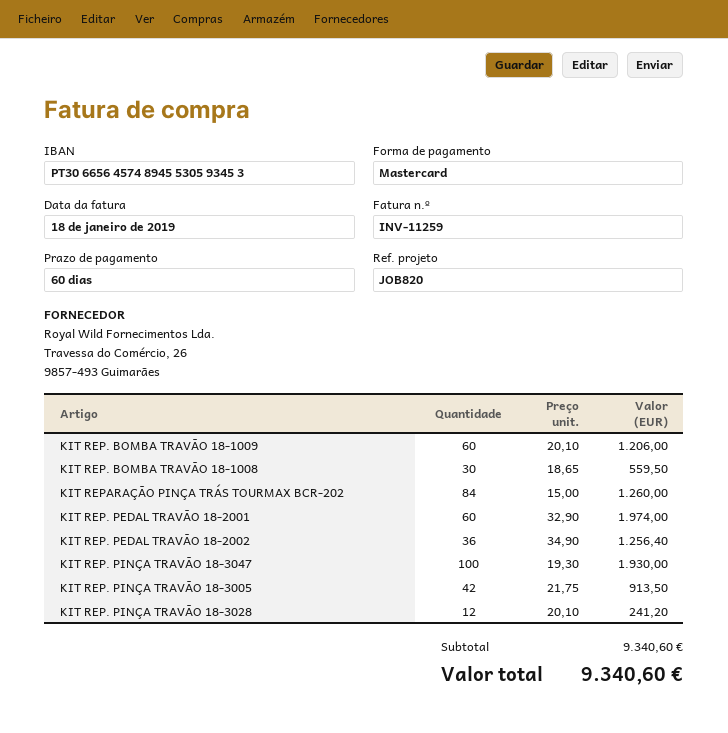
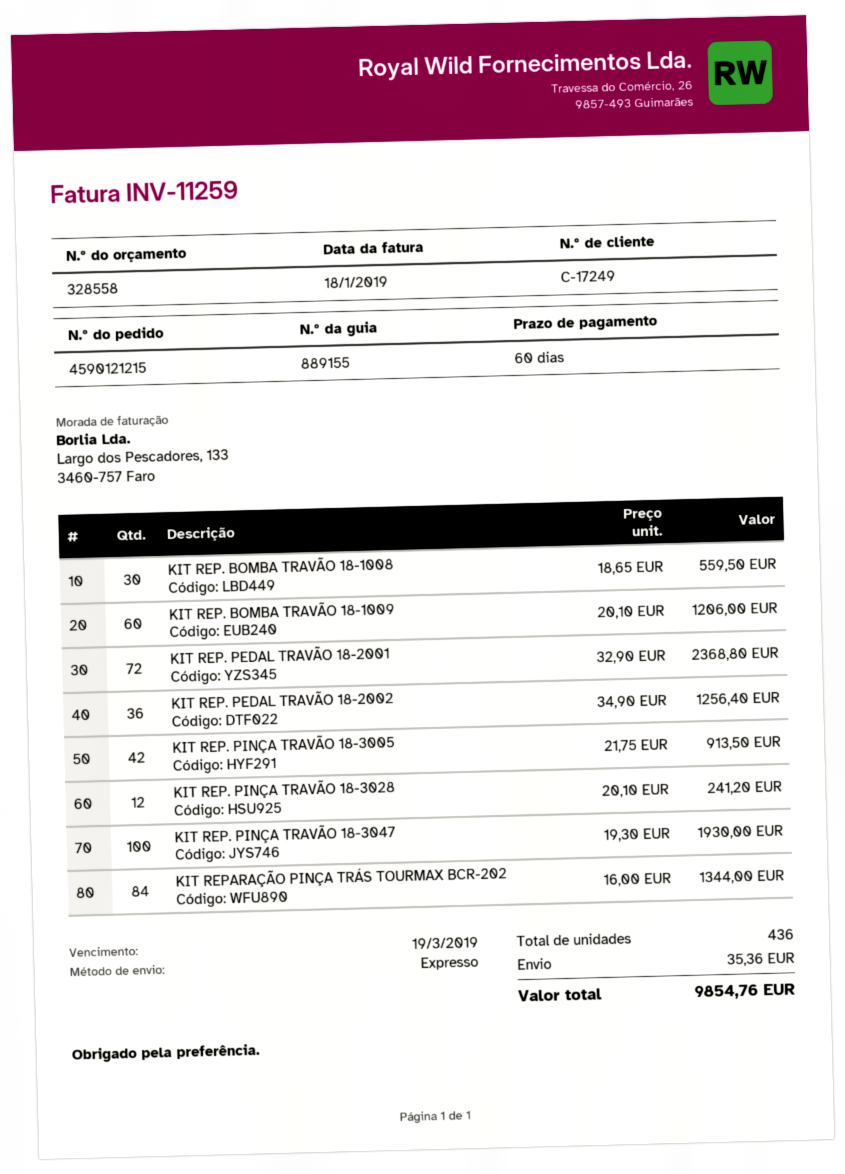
KIT REPARAÇÃO PINÇA TRÁS TOURMAX BCR-202: 84 x 15.00 = 1260.00 -> 84 x 16.00 = 1344.00
KIT REP. PEDAL TRAVÃO 18-2001: 60 x 32.90 = 1974.00 -> 72 x 32.90 = 2368.80
shipping: none -> 35.36
total: 9340.60 -> 9854.76

